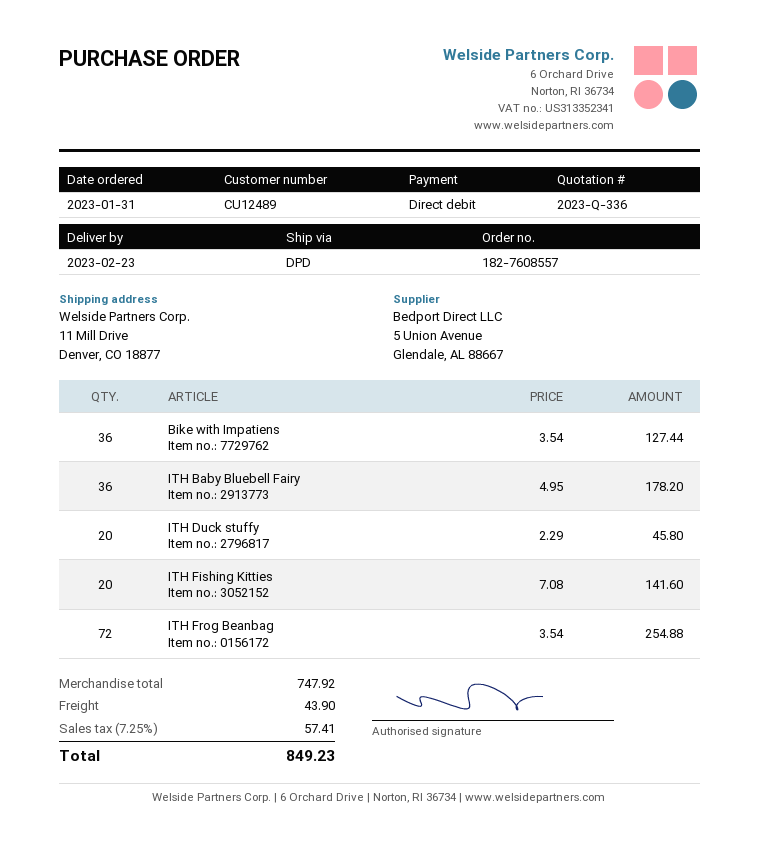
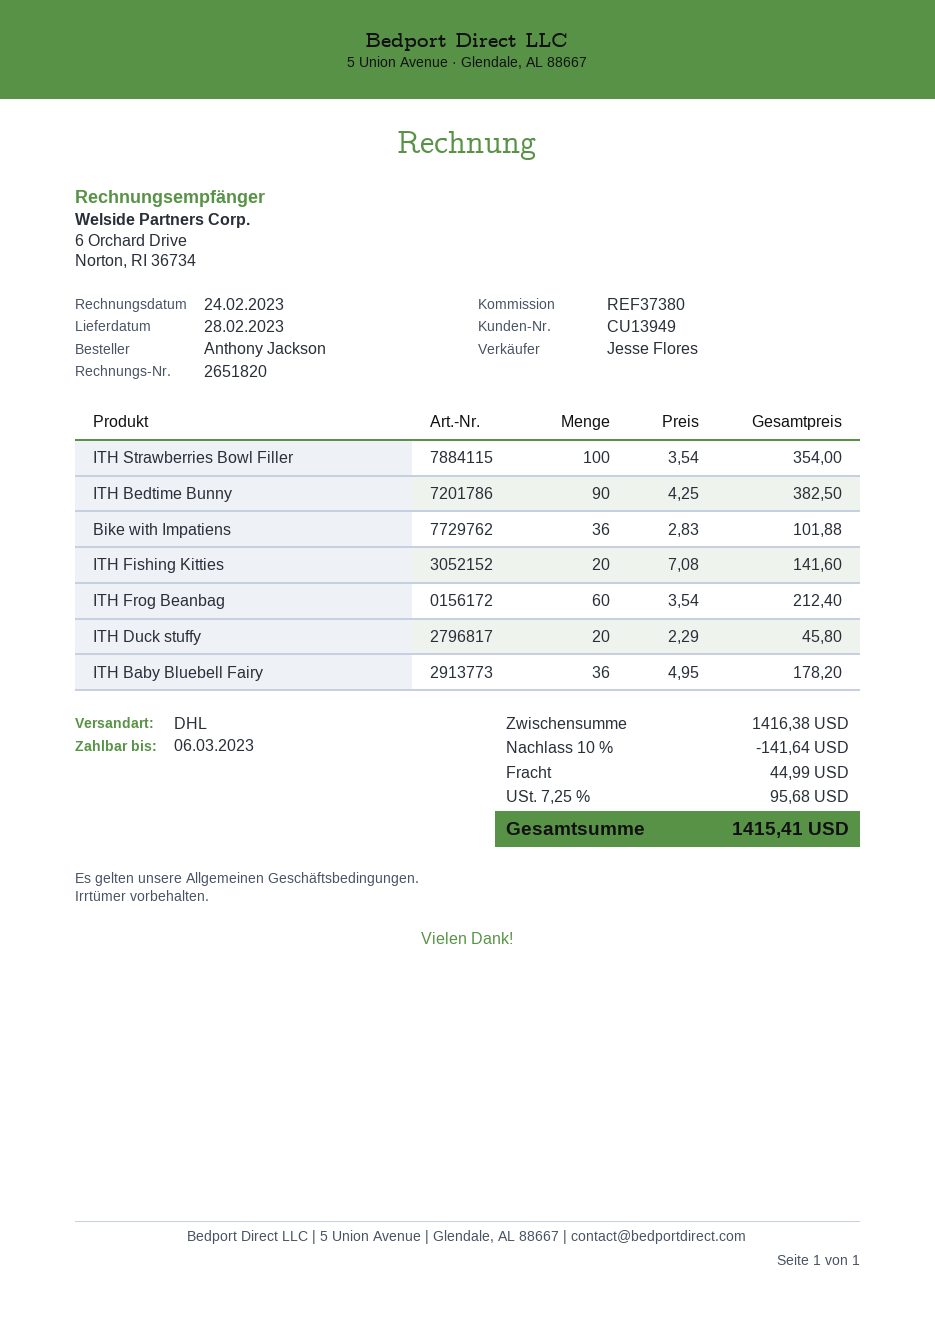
delivery date: 2023-02-23 -> 2023-02-28
customer number: CU12489 -> CU13949
shipping method: DPD -> DHL
Bike with Impatiens: 36 x 3.54 = 127.44 -> 36 x 2.83 = 101.88
ITH Frog Beanbag: 72 x 3.54 = 254.88 -> 60 x 3.54 = 212.40
ITH Strawberries Bowl Filler: none -> 100 x 3.54 = 354.00
ITH Bedtime Bunny: none -> 90 x 4.25 = 382.50
subtotal: 747.92 -> 1416.38
discount: none -> 10% = 141.64
shipping: 43.90 -> 44.99
tax: 7.25% = 57.41 -> 7.25% = 95.68
total: 849.23 -> 1415.41

